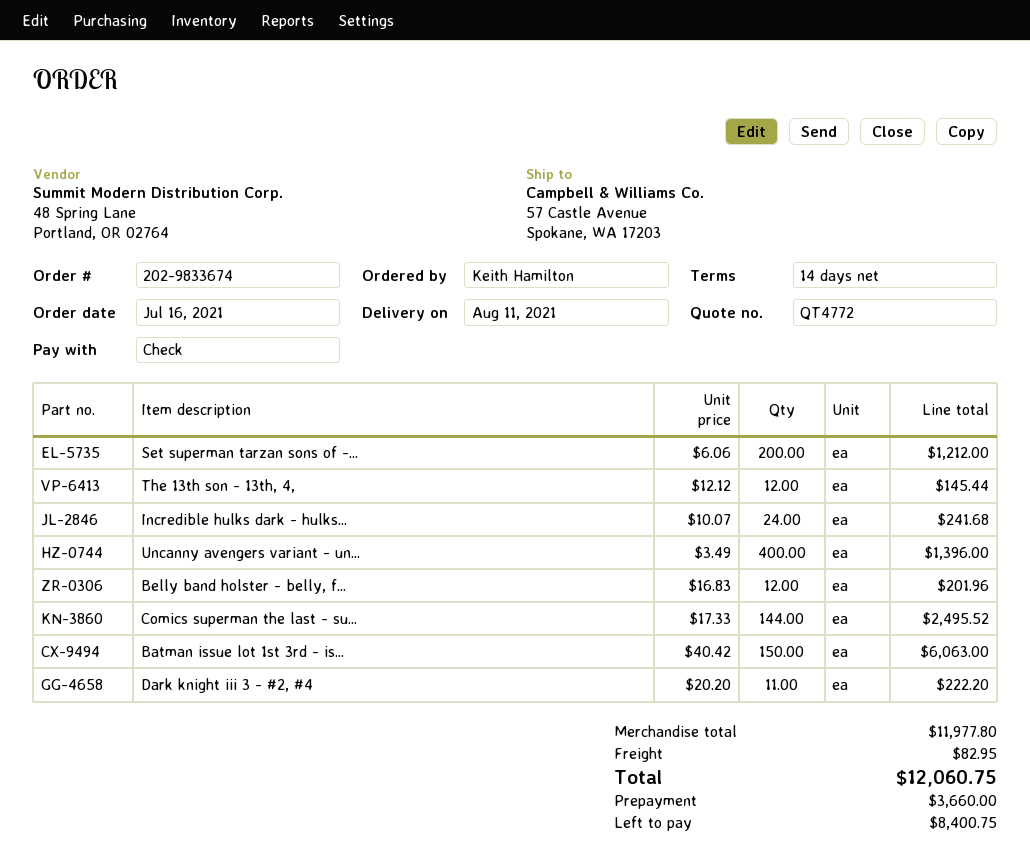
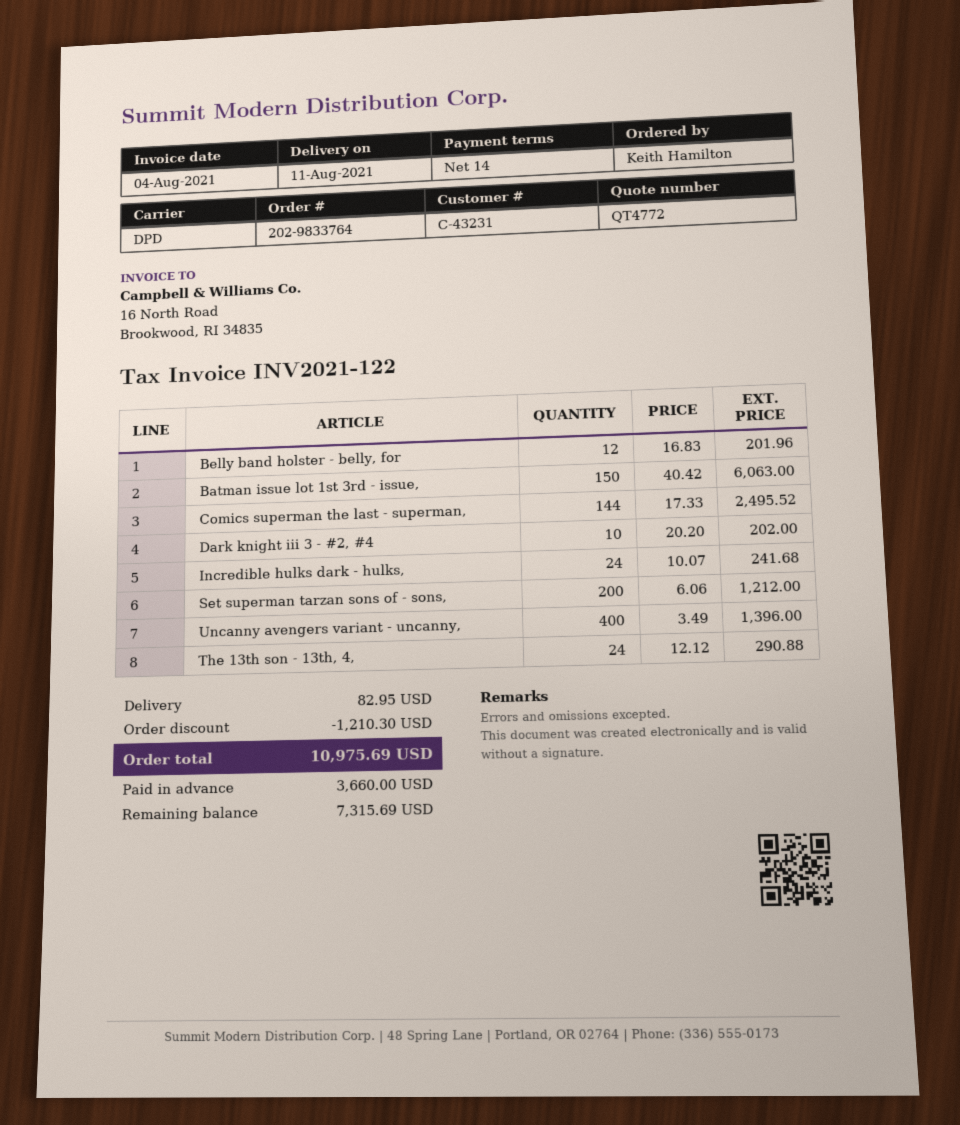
order number: 202-9833674 -> 202-9833764
The 13th son - 13th, 4,: 12 x 12.12 = 145.44 -> 24 x 12.12 = 290.88
Dark knight iii 3 - #2, #4: 11 x 20.20 = 222.20 -> 10 x 20.20 = 202.00
discount: none -> 1210.30
total: 12060.75 -> 10975.69
balance: 8400.75 -> 7315.69

